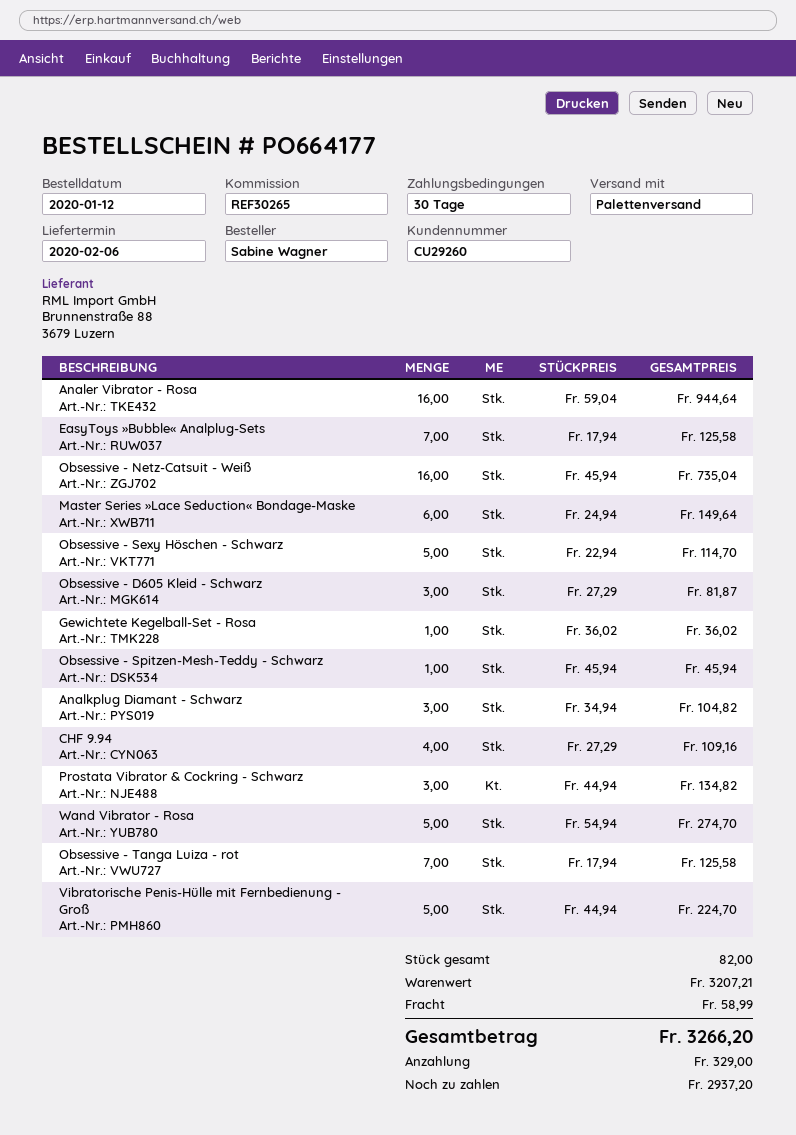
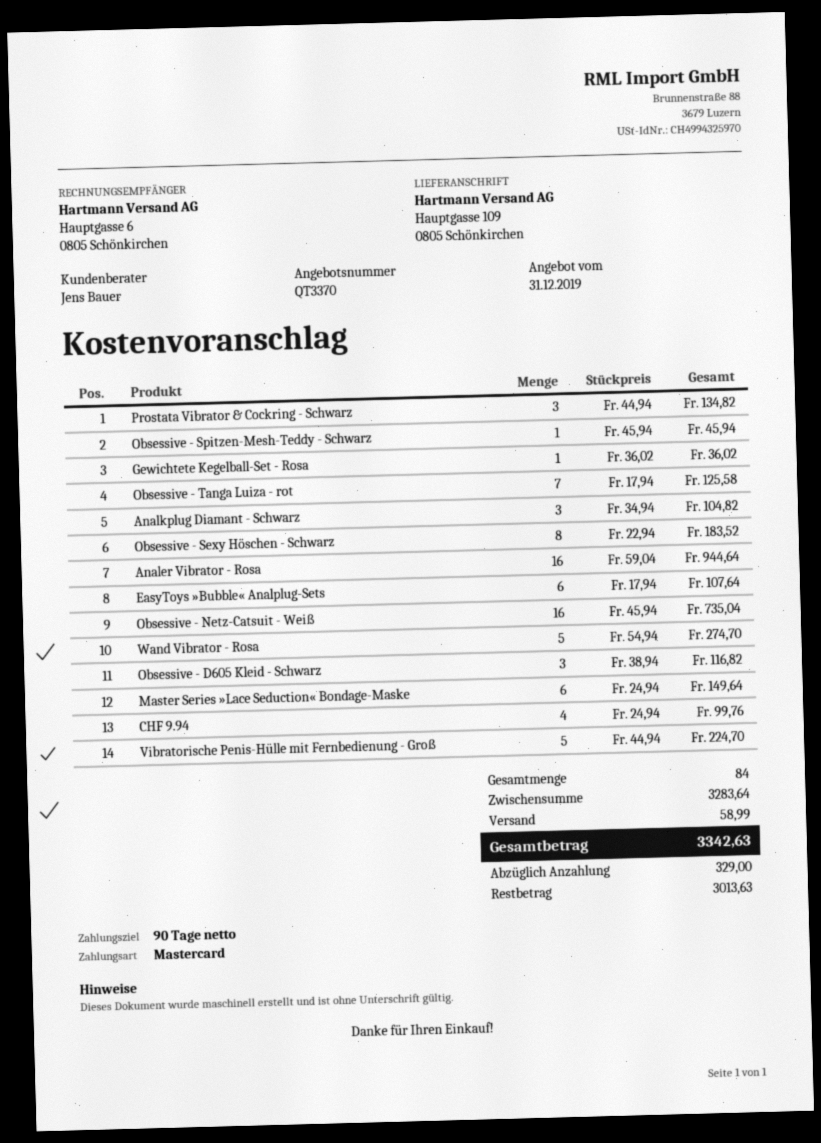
payment terms: 30 days -> 90 days
EasyToys »Bubble« Analplug-Sets: 7 x 17.94 = 125.58 -> 6 x 17.94 = 107.64
Obsessive - Sexy Höschen - Schwarz: 5 x 22.94 = 114.70 -> 8 x 22.94 = 183.52
Obsessive - D605 Kleid - Schwarz: 3 x 27.29 = 81.87 -> 3 x 38.94 = 116.82
CHF 9.94: 4 x 27.29 = 109.16 -> 4 x 24.94 = 99.76
total quantity: 82 -> 84
subtotal: 3207.21 -> 3283.64
total: 3266.20 -> 3342.63
balance: 2937.20 -> 3013.63

